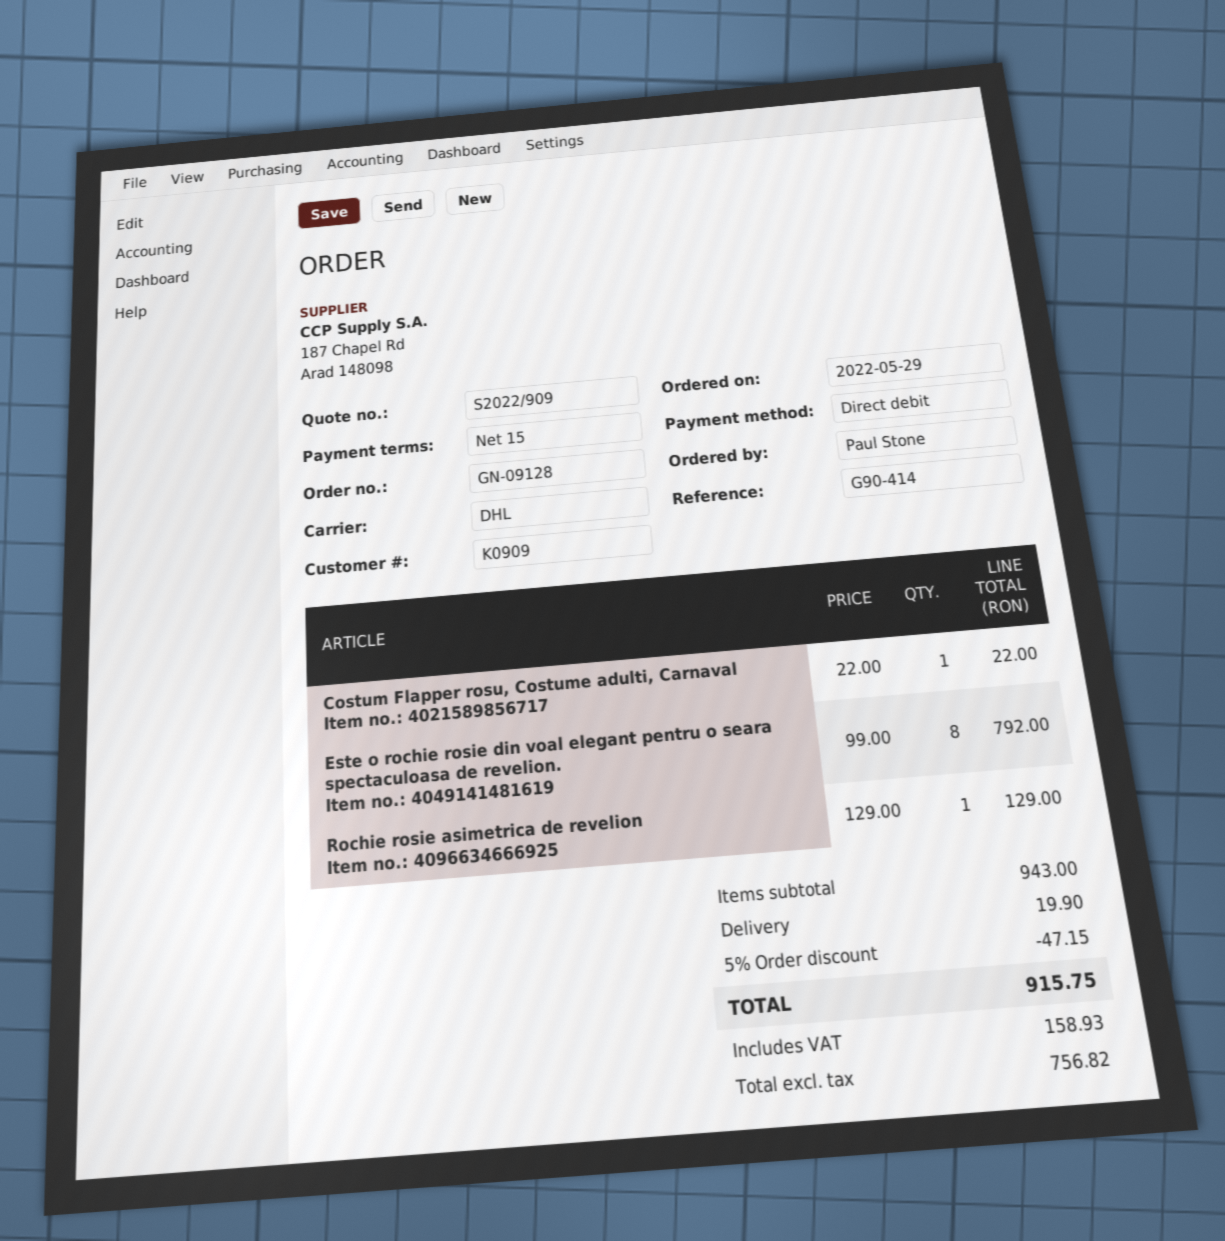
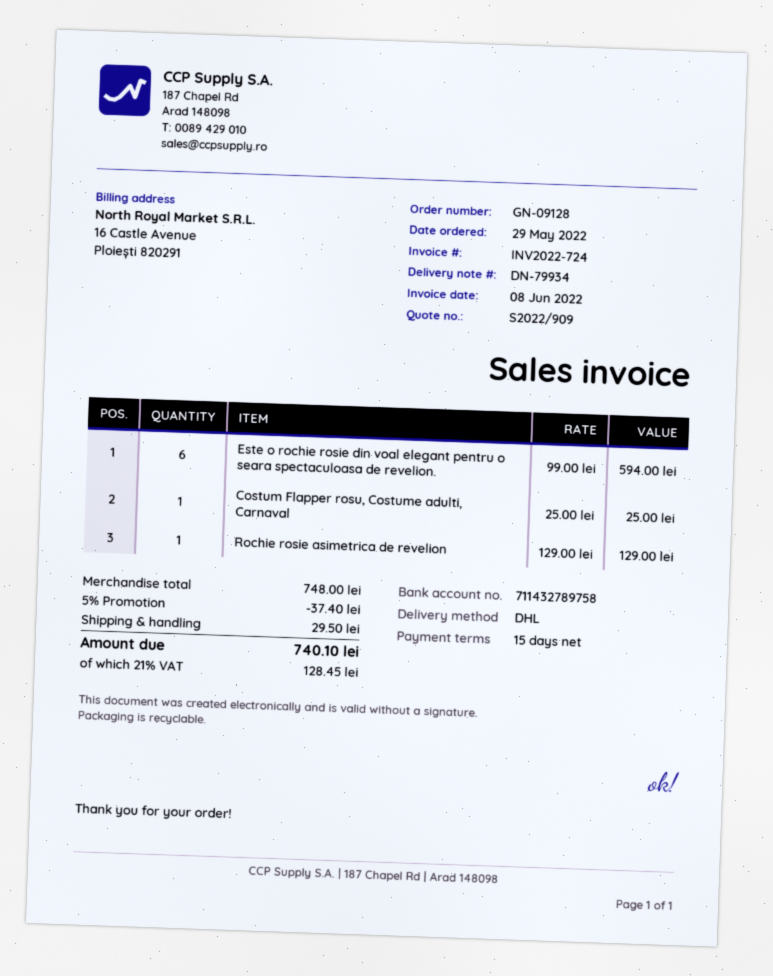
Costum Flapper rosu, Costume adulti, Carnaval: 1 x 22.00 = 22.00 -> 1 x 25.00 = 25.00
Este o rochie rosie din voal elegant pentru o seara spectaculoasa de revelion.: 8 x 99.00 = 792.00 -> 6 x 99.00 = 594.00
subtotal: 943.00 -> 748.00
discount: 5% = 47.15 -> 5% = 37.40
shipping: 19.90 -> 29.50
tax: 158.93 -> 128.45
total: 915.75 -> 740.10

